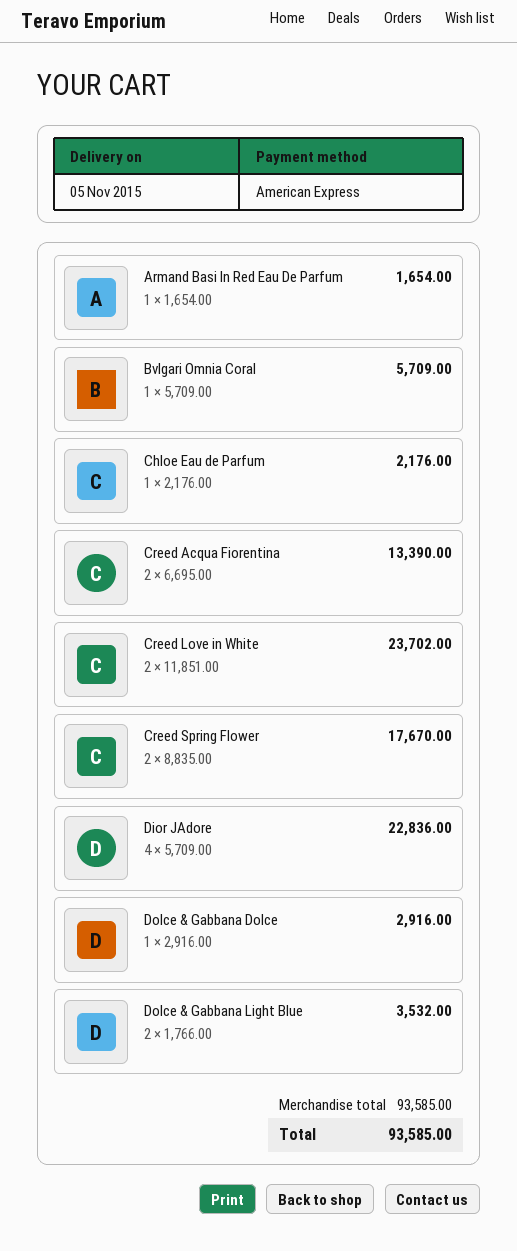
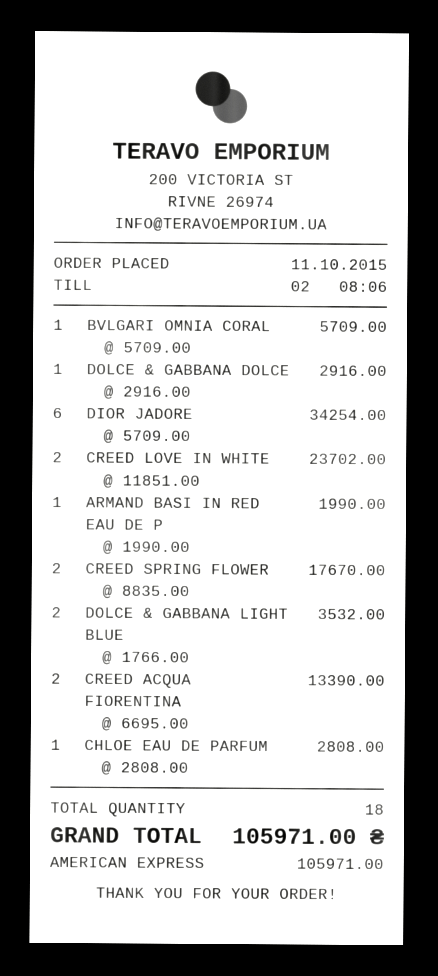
Armand Basi In Red Eau De Parfum: 1 x 1654.00 = 1654.00 -> 1 x 1990.00 = 1990.00
Chloe Eau de Parfum: 1 x 2176.00 = 2176.00 -> 1 x 2808.00 = 2808.00
Dior JAdore: 4 x 5709.00 = 22836.00 -> 6 x 5709.00 = 34254.00
total: 93585.00 -> 105971.00

